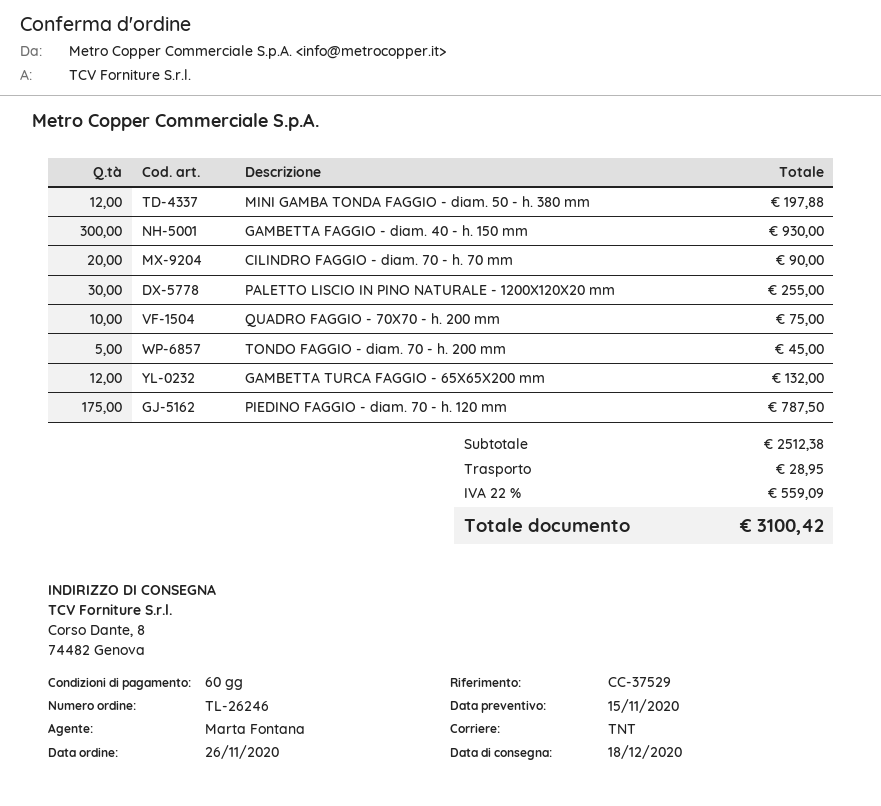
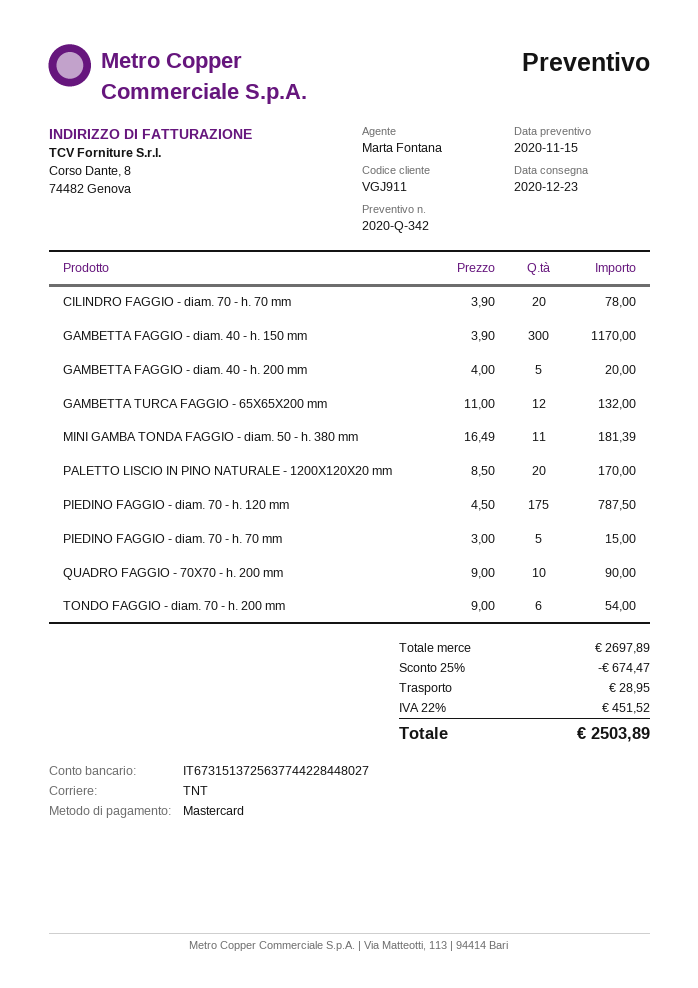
delivery date: 2020-12-18 -> 2020-12-23
MINI GAMBA TONDA FAGGIO - diam. 50 - h. 380 mm: 12 for 197.88 -> 11 for 181.39
GAMBETTA FAGGIO - diam. 40 - h. 150 mm: 300 for 930.00 -> 300 for 1170.00
CILINDRO FAGGIO - diam. 70 - h. 70 mm: 20 for 90.00 -> 20 for 78.00
PALETTO LISCIO IN PINO NATURALE - 1200X120X20 mm: 30 for 255.00 -> 20 for 170.00
QUADRO FAGGIO - 70X70 - h. 200 mm: 10 for 75.00 -> 10 for 90.00
TONDO FAGGIO - diam. 70 - h. 200 mm: 5 for 45.00 -> 6 for 54.00
GAMBETTA FAGGIO - diam. 40 - h. 200 mm: none -> 5 for 20.00
PIEDINO FAGGIO - diam. 70 - h. 70 mm: none -> 5 for 15.00
subtotal: 2512.38 -> 2697.89
discount: none -> 25% = 674.47
tax: 22% = 559.09 -> 22% = 451.52
total: 3100.42 -> 2503.89

